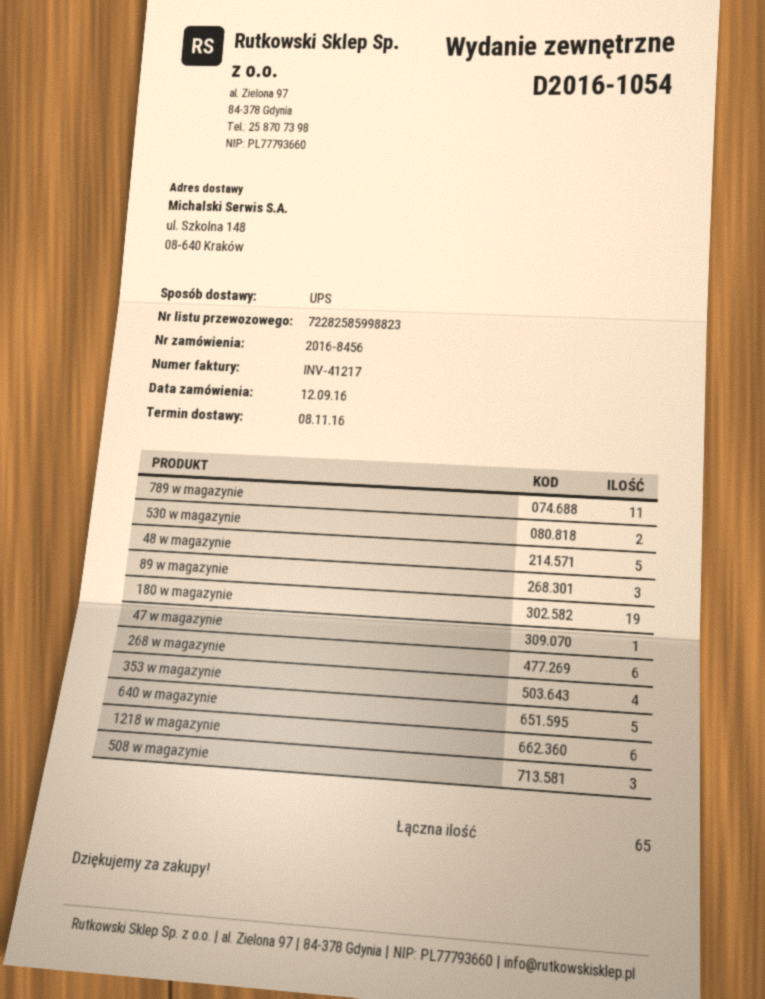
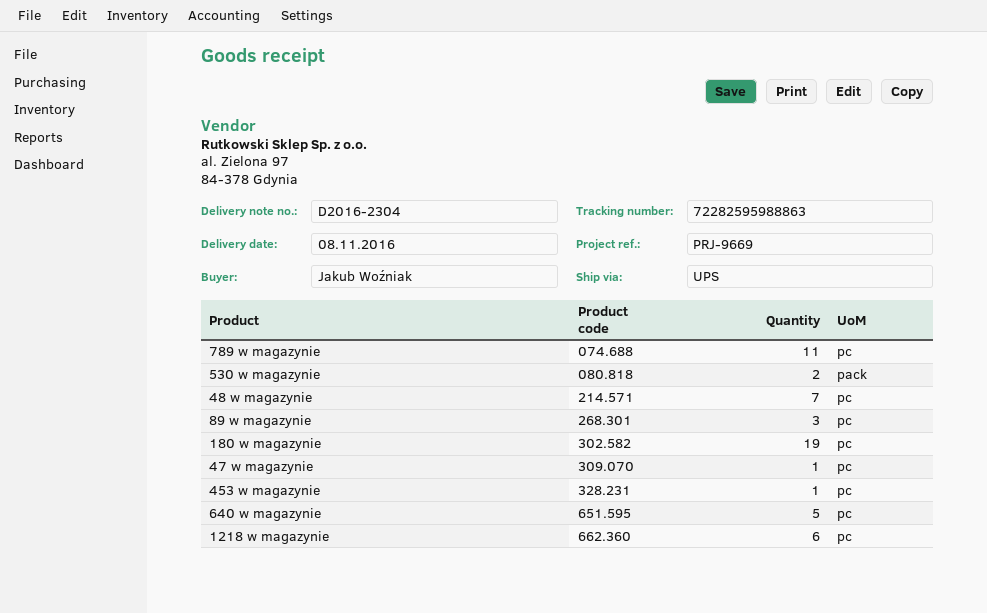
delivery note number: D2016-1054 -> D2016-2304
tracking number: 72282585998823 -> 72282595988863
48 w magazynie: 5 -> 7
268 w magazynie: 6 -> none
353 w magazynie: 4 -> none
508 w magazynie: 3 -> none
453 w magazynie: none -> 1

